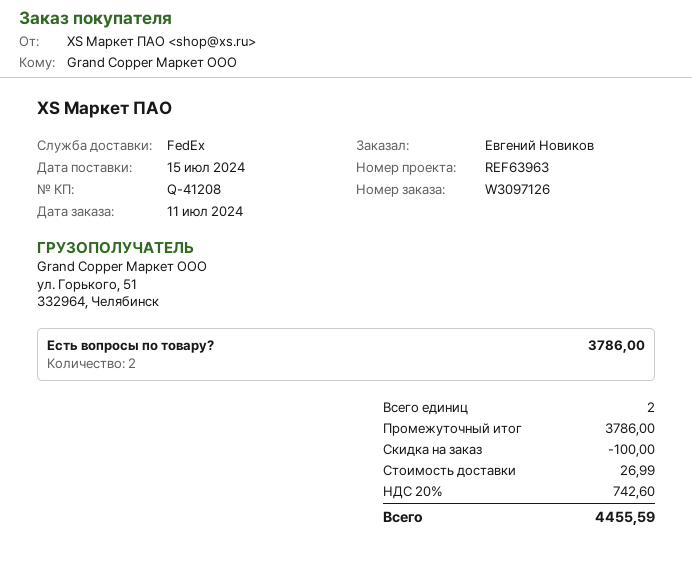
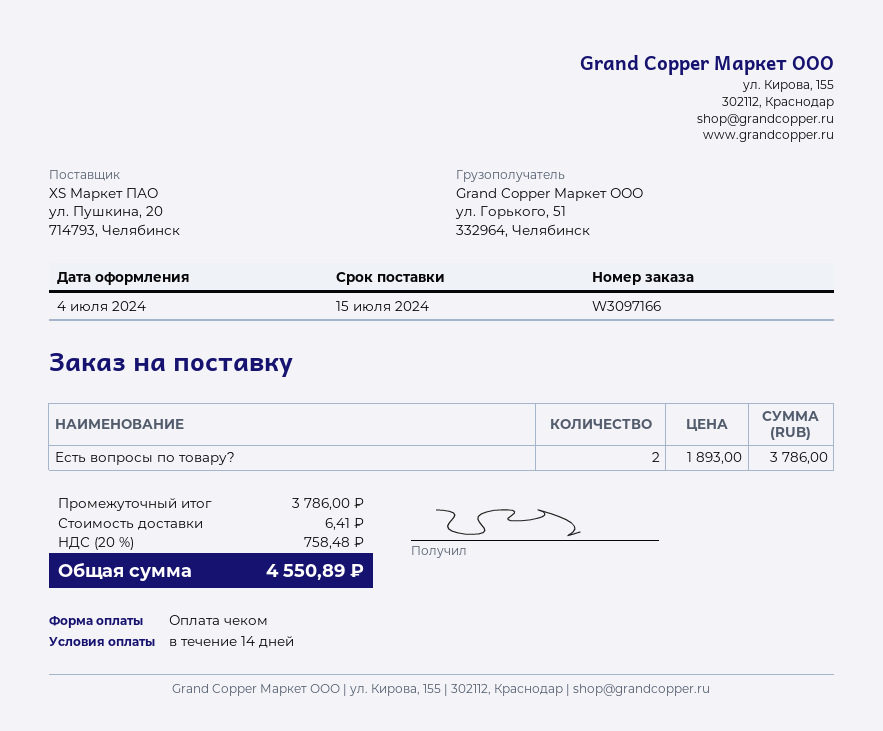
order number: W3097126 -> W3097166
order date: 2024-07-11 -> 2024-07-04
discount: 100.00 -> none
shipping: 26.99 -> 6.41
tax: 20% = 742.60 -> 20% = 758.48
total: 4455.59 -> 4550.89

